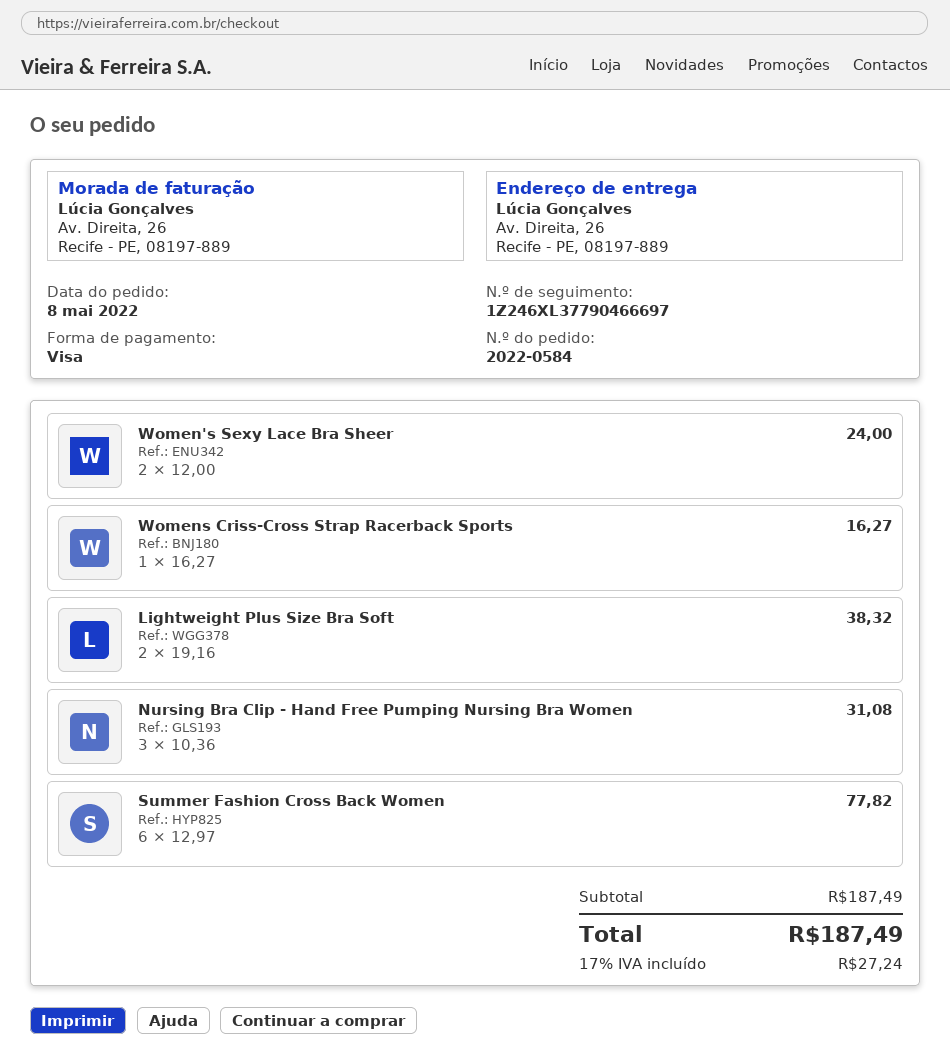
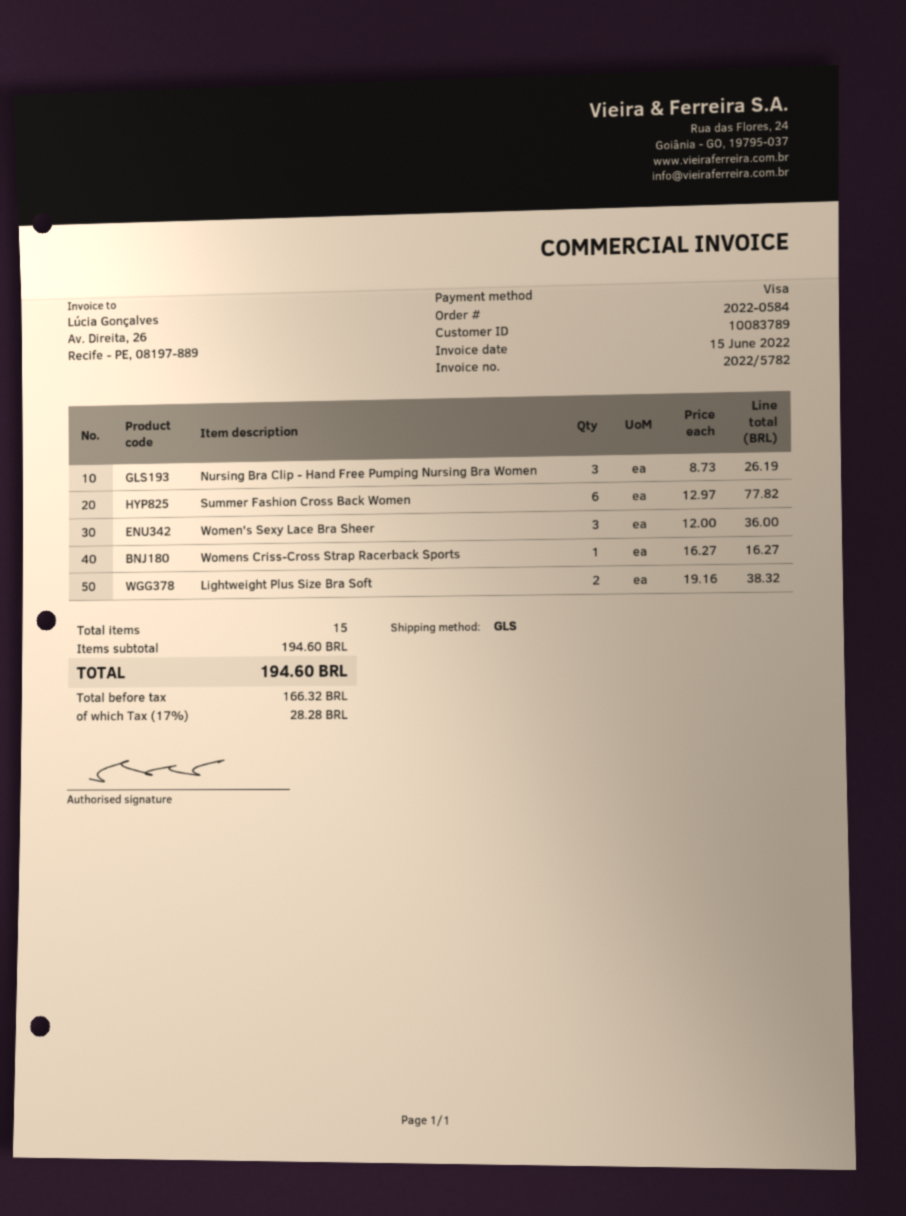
Women's Sexy Lace Bra Sheer: 2 x 12.00 = 24.00 -> 3 x 12.00 = 36.00
Nursing Bra Clip - Hand Free Pumping Nursing Bra Women: 3 x 10.36 = 31.08 -> 3 x 8.73 = 26.19
subtotal: 187.49 -> 194.60
tax: 17% = 27.24 -> 17% = 28.28
total: 187.49 -> 194.60

